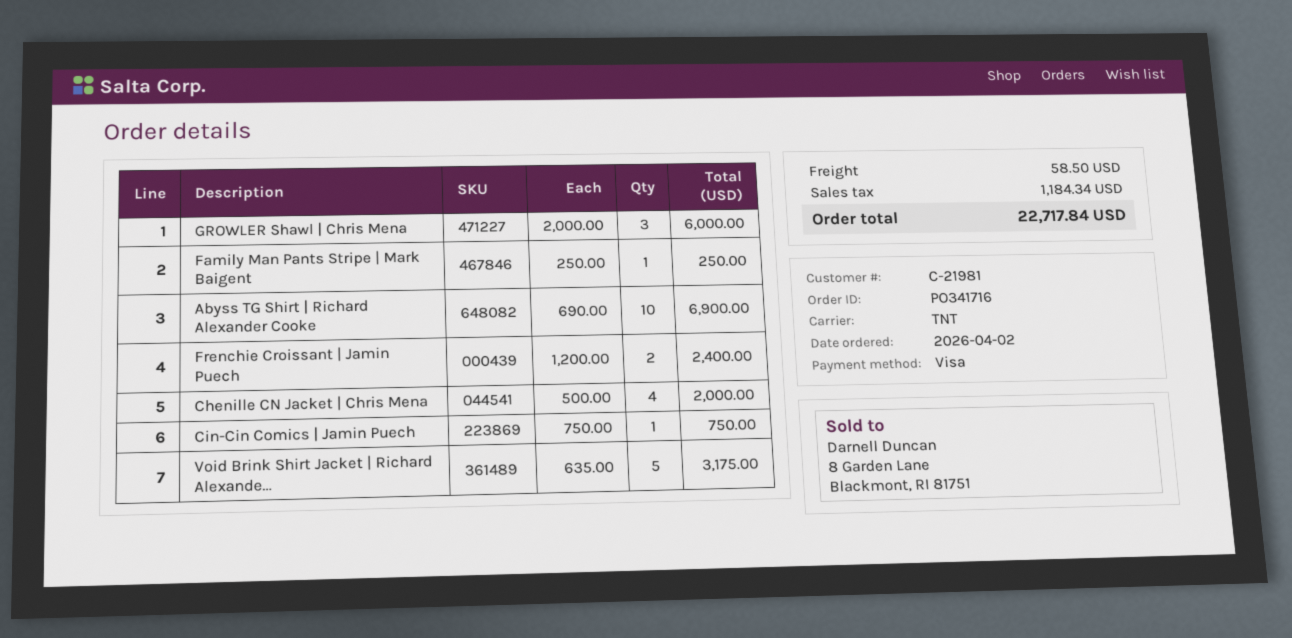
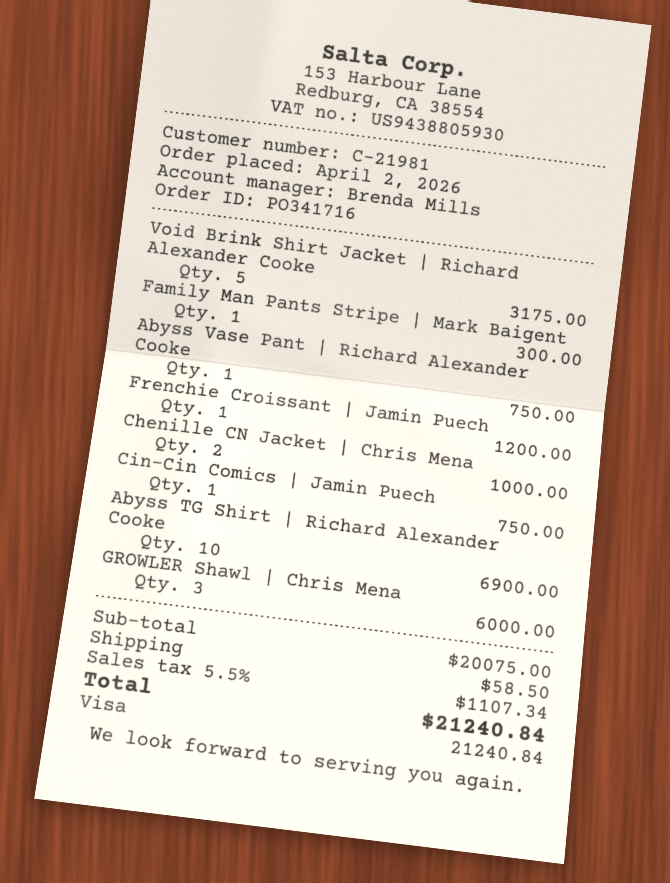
Family Man Pants Stripe | Mark Baigent: 1 for 250.00 -> 1 for 300.00
Frenchie Croissant | Jamin Puech: 2 for 2400.00 -> 1 for 1200.00
Chenille CN Jacket | Chris Mena: 4 for 2000.00 -> 2 for 1000.00
Abyss Vase Pant | Richard Alexander Cooke: none -> 1 for 750.00
tax: 1184.34 -> 1107.34
total: 22717.84 -> 21240.84

